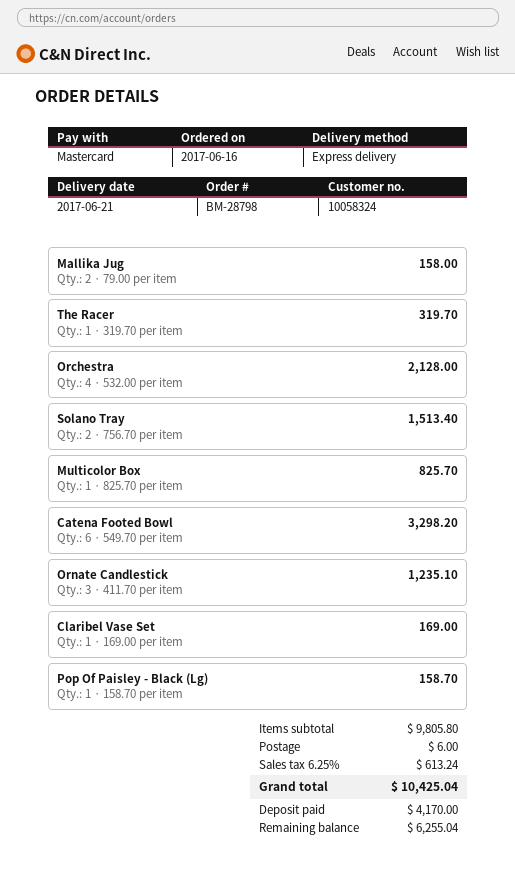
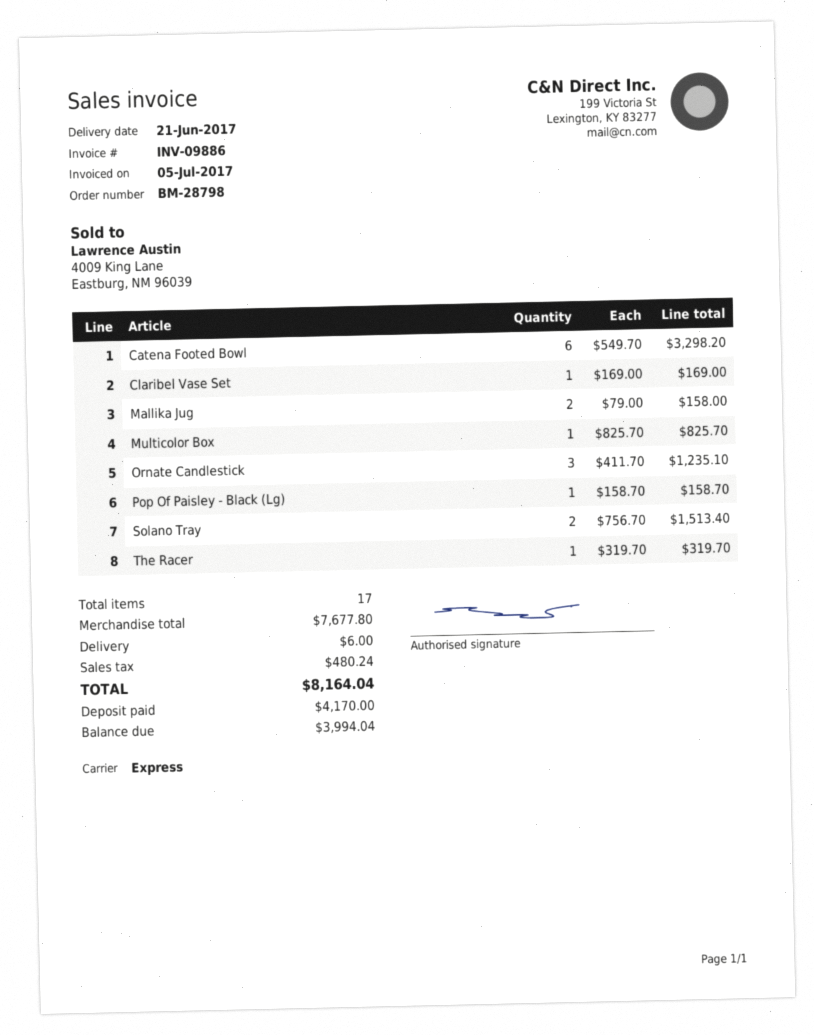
Orchestra: 4 x 532.00 = 2128.00 -> none
subtotal: 9805.80 -> 7677.80
tax: 613.24 -> 480.24
total: 10425.04 -> 8164.04
balance: 6255.04 -> 3994.04

